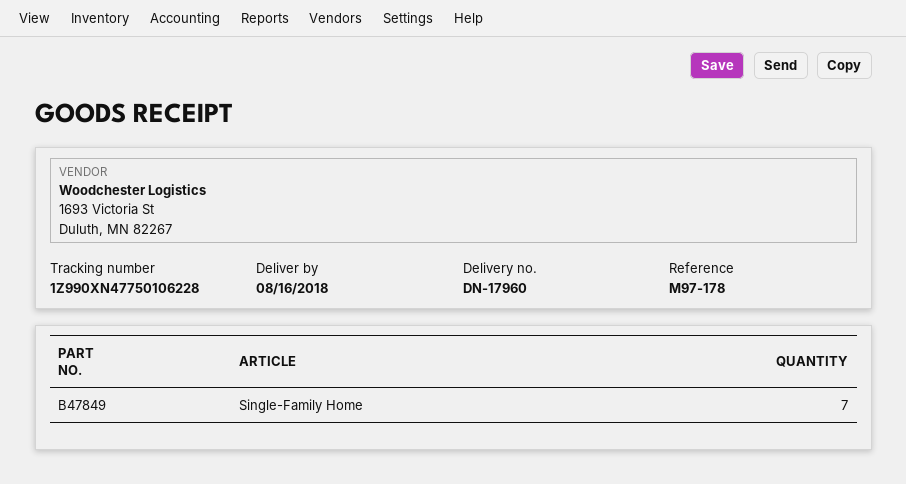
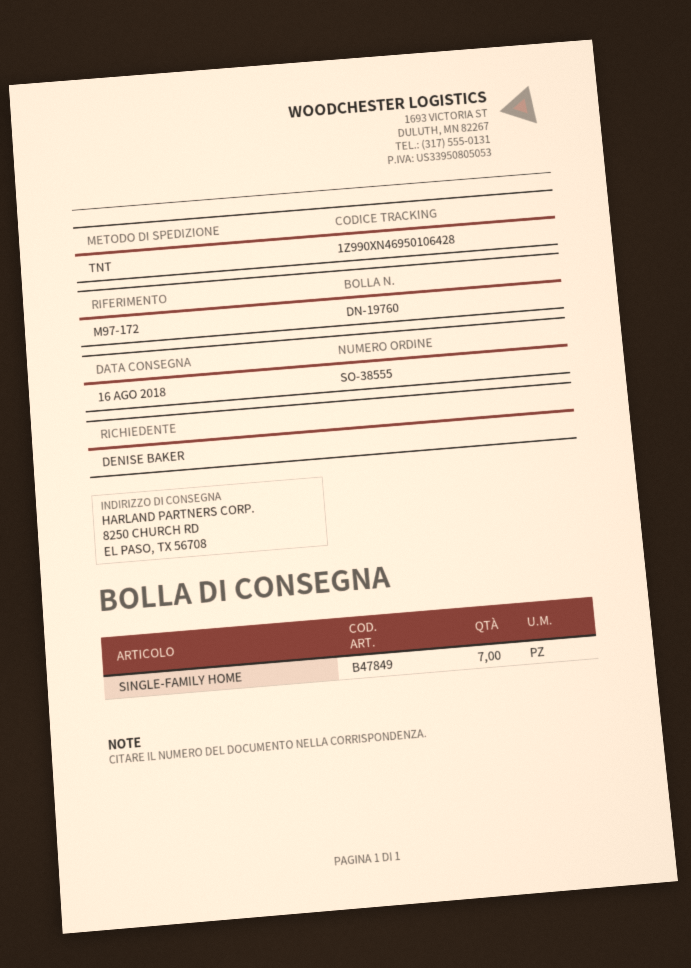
delivery note number: DN-17960 -> DN-19760
reference: M97-178 -> M97-172
tracking number: 1Z990XN47750106228 -> 1Z990XN46950106428

